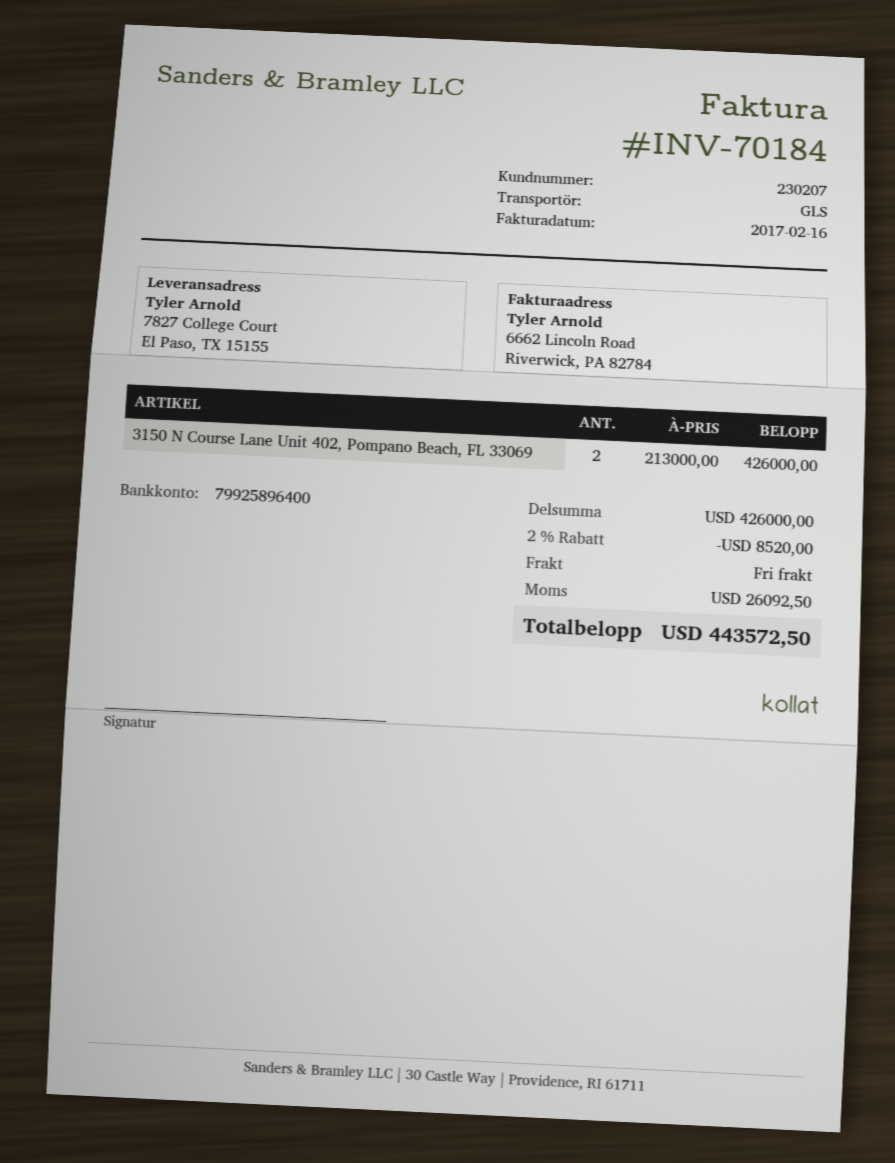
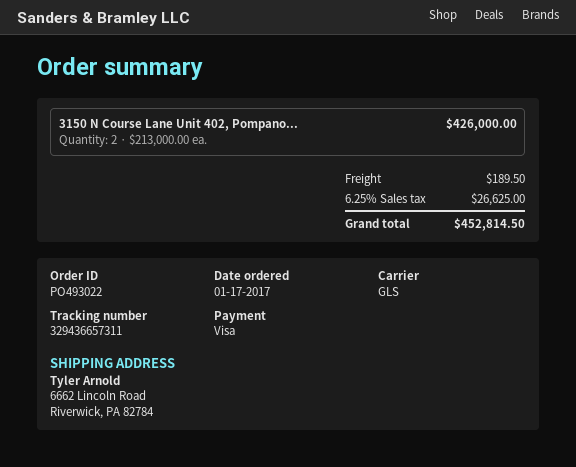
ship to: 7827 College Court, El Paso, TX 15155 -> 6662 Lincoln Road, Riverwick, PA 82784
discount: 2% = 8520.00 -> none
shipping: 0.00 -> 189.50
tax: 26092.50 -> 26625.00
total: 443572.50 -> 452814.50

